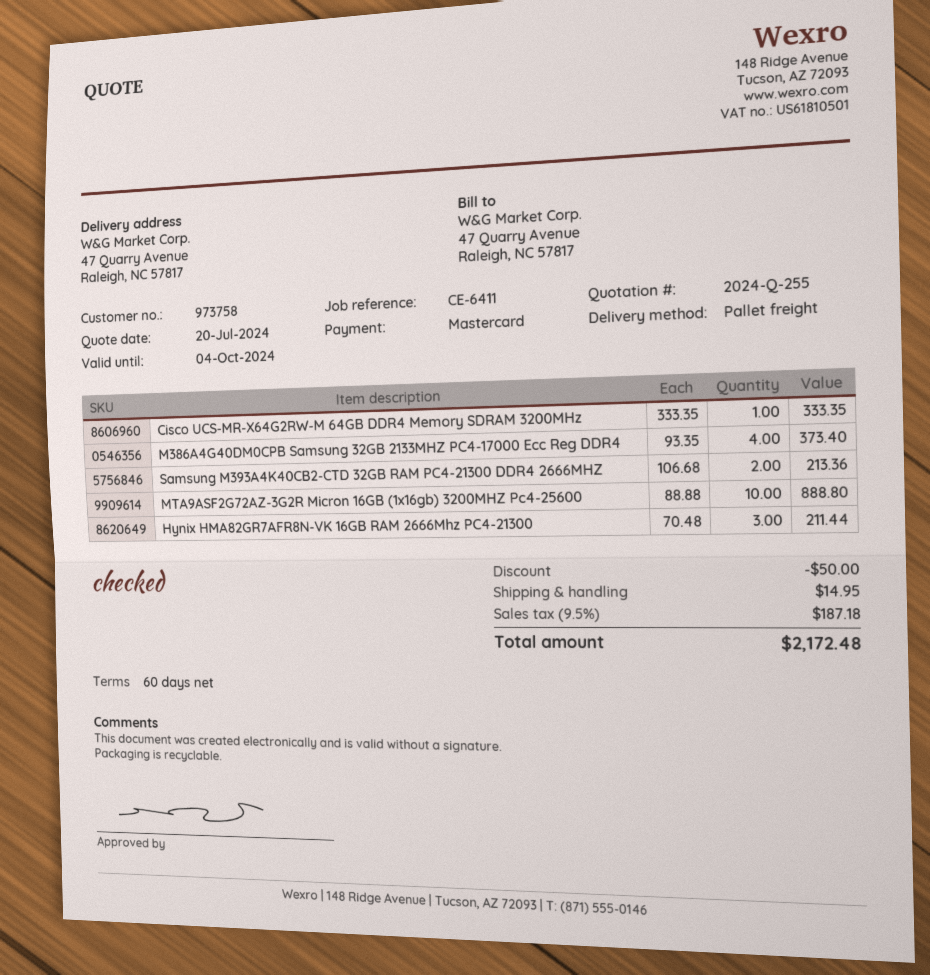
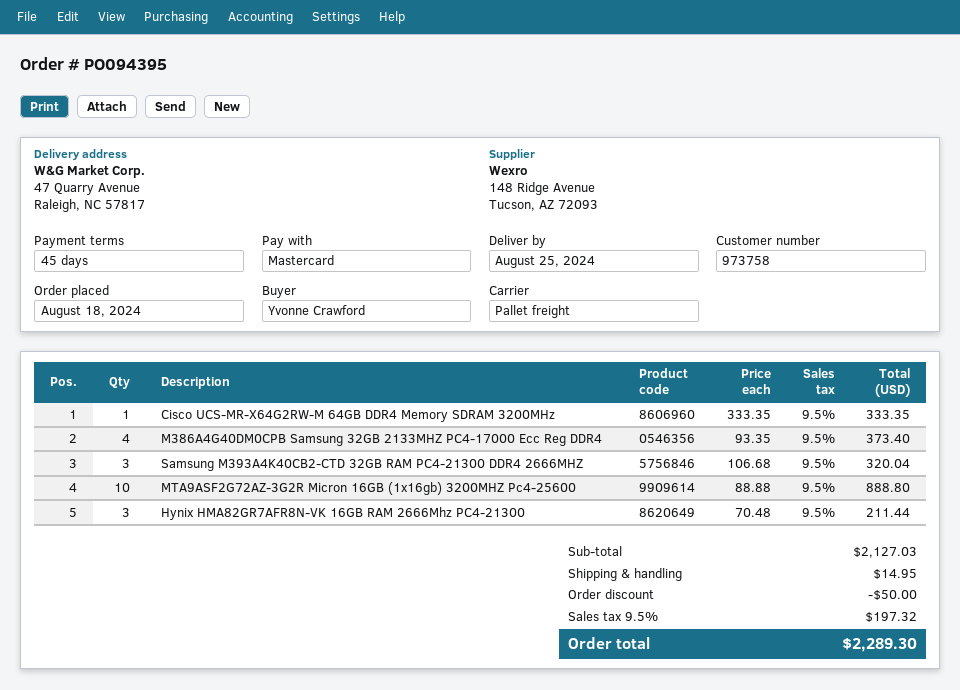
payment terms: 60 days -> 45 days
Samsung M393A4K40CB2-CTD 32GB RAM PC4-21300 DDR4 2666MHZ: 2 x 106.68 = 213.36 -> 3 x 106.68 = 320.04
tax: 9.5% = 187.18 -> 9.5% = 197.32
total: 2172.48 -> 2289.30

